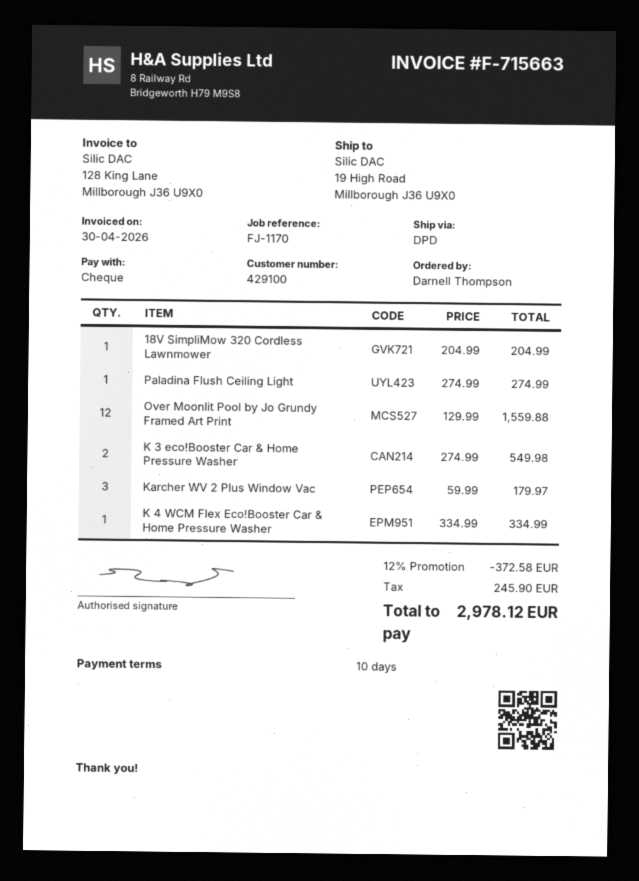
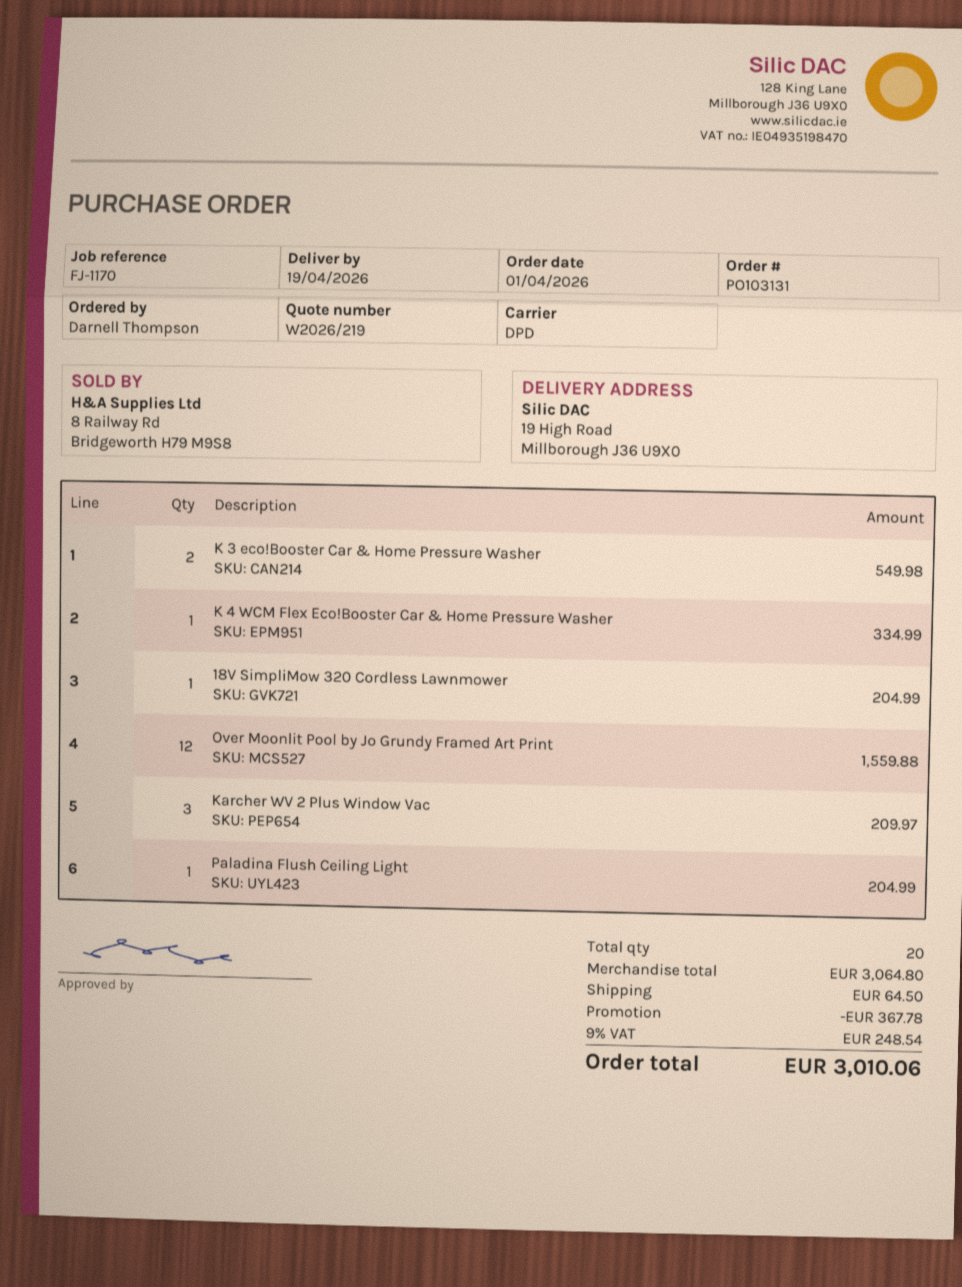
Paladina Flush Ceiling Light: 1 for 274.99 -> 1 for 204.99
Karcher WV 2 Plus Window Vac: 3 for 179.97 -> 3 for 209.97
discount: 372.58 -> 367.78
shipping: none -> 64.50
tax: 245.90 -> 248.54
total: 2978.12 -> 3010.06

